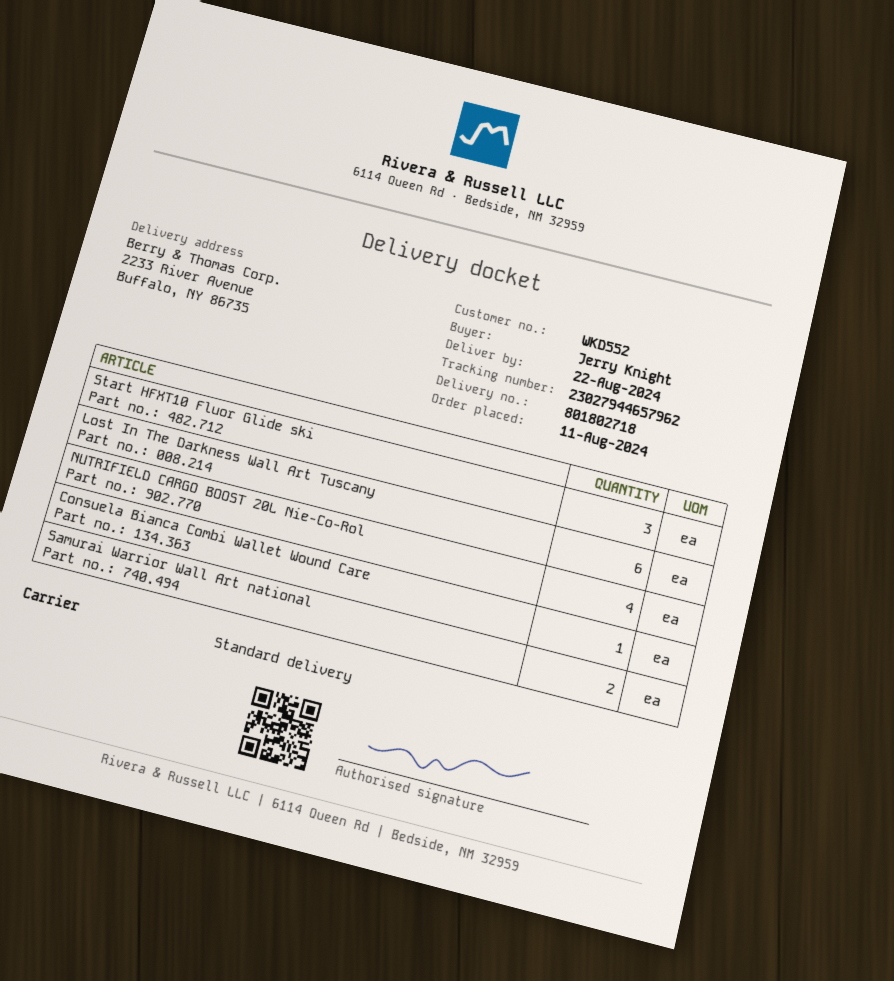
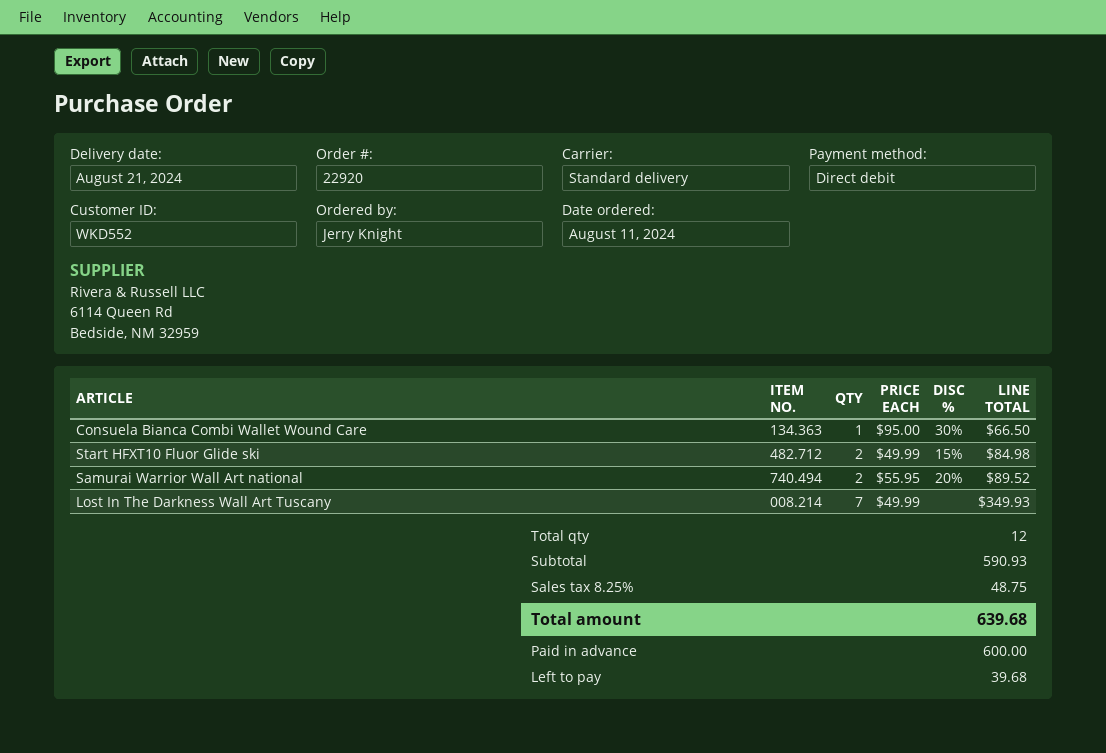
delivery date: 2024-08-22 -> 2024-08-21
Start HFXT10 Fluor Glide ski: 3 -> 2
Lost In The Darkness Wall Art Tuscany: 6 -> 7
NUTRIFIELD CARGO BOOST 20L Nie-Co-Rol: 4 -> none

